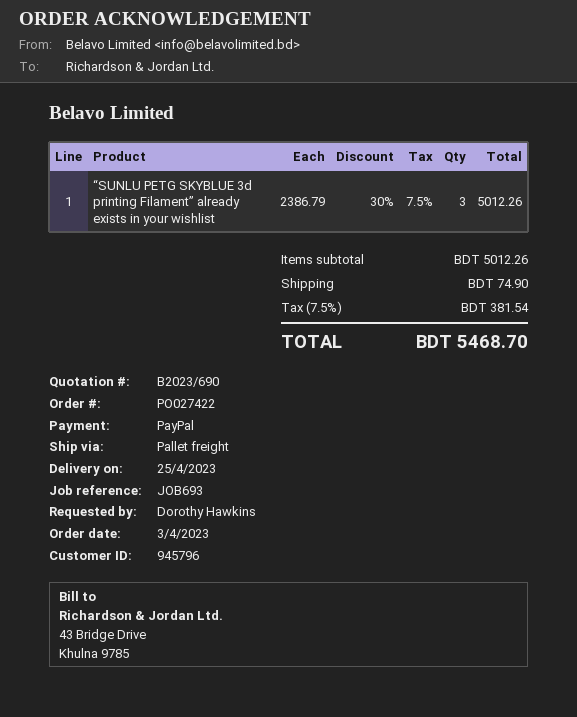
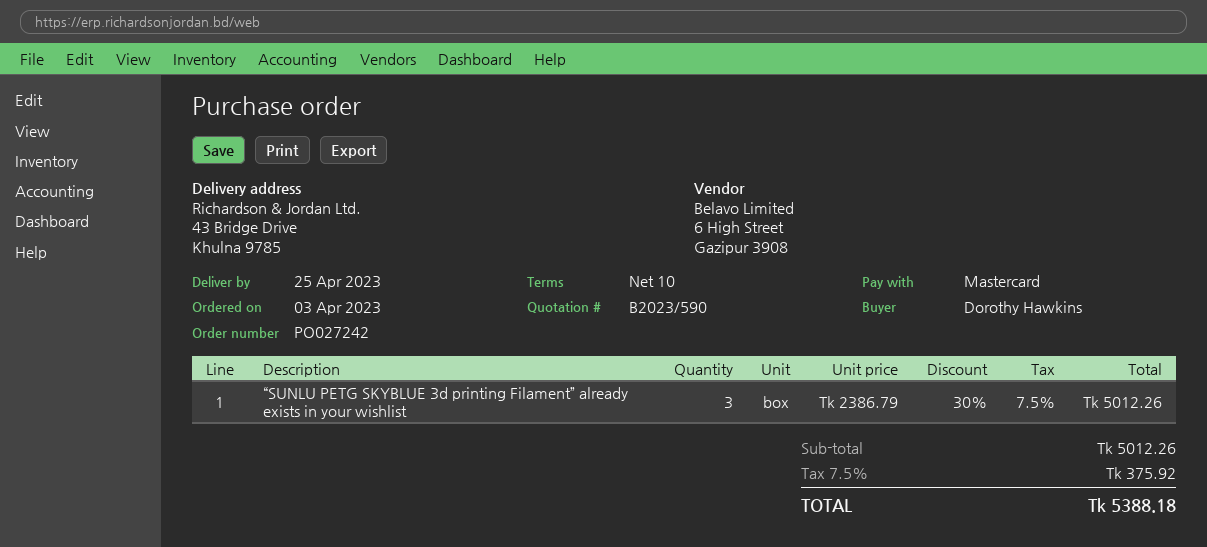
quote number: B2023/690 -> B2023/590
order number: PO027422 -> PO027242
payment method: PayPal -> Mastercard
shipping: 74.90 -> none
tax: 7.5% = 381.54 -> 7.5% = 375.92
total: 5468.70 -> 5388.18

